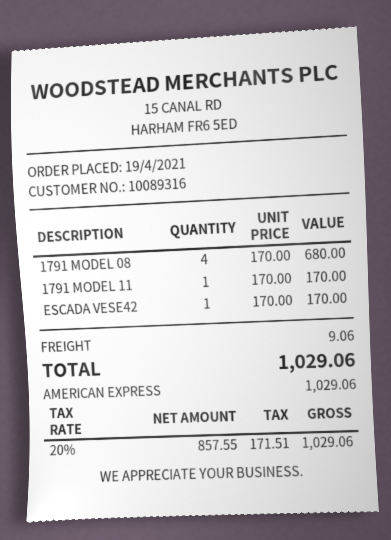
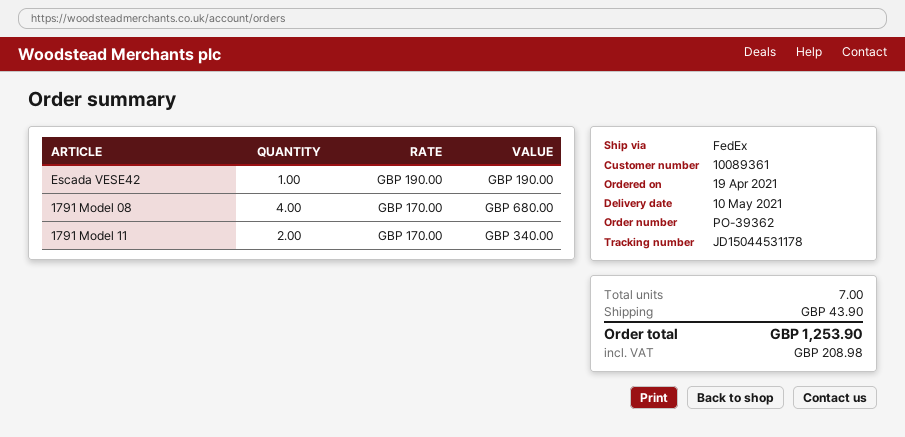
customer number: 10089316 -> 10089361
1791 MODEL 11: 1 x 170.00 = 170.00 -> 2 x 170.00 = 340.00
ESCADA VESE42: 1 x 170.00 = 170.00 -> 1 x 190.00 = 190.00
shipping: 9.06 -> 43.90
tax: 171.51 -> 208.98
total: 1029.06 -> 1253.90

